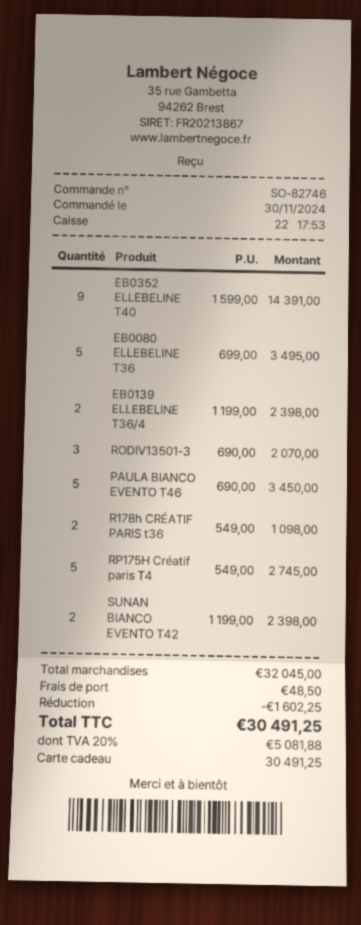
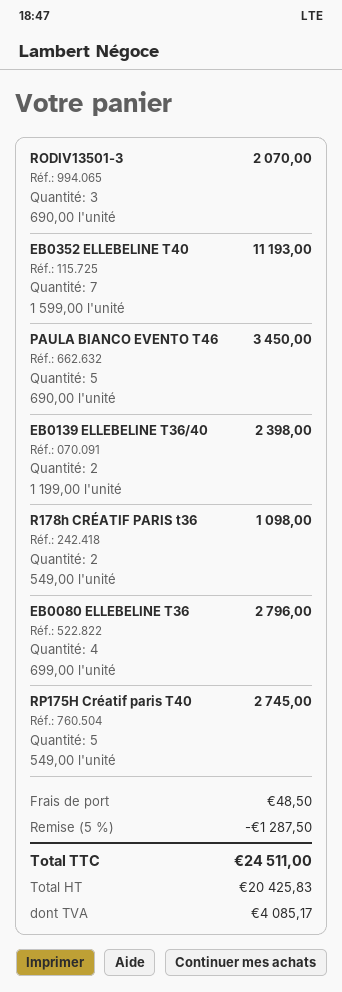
EB0352 ELLEBELINE T40: 9 x 1599.00 = 14391.00 -> 7 x 1599.00 = 11193.00
EB0080 ELLEBELINE T36: 5 x 699.00 = 3495.00 -> 4 x 699.00 = 2796.00
SUNAN BIANCO EVENTO T42: 2 x 1199.00 = 2398.00 -> none
discount: 1602.25 -> 1287.50
tax: 5081.88 -> 4085.17
total: 30491.25 -> 24511.00

